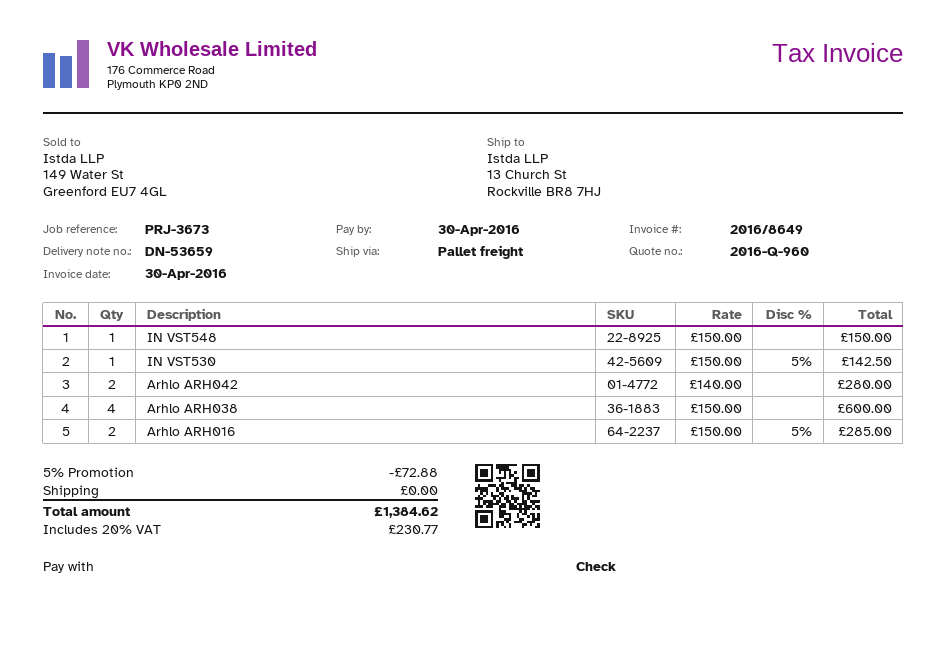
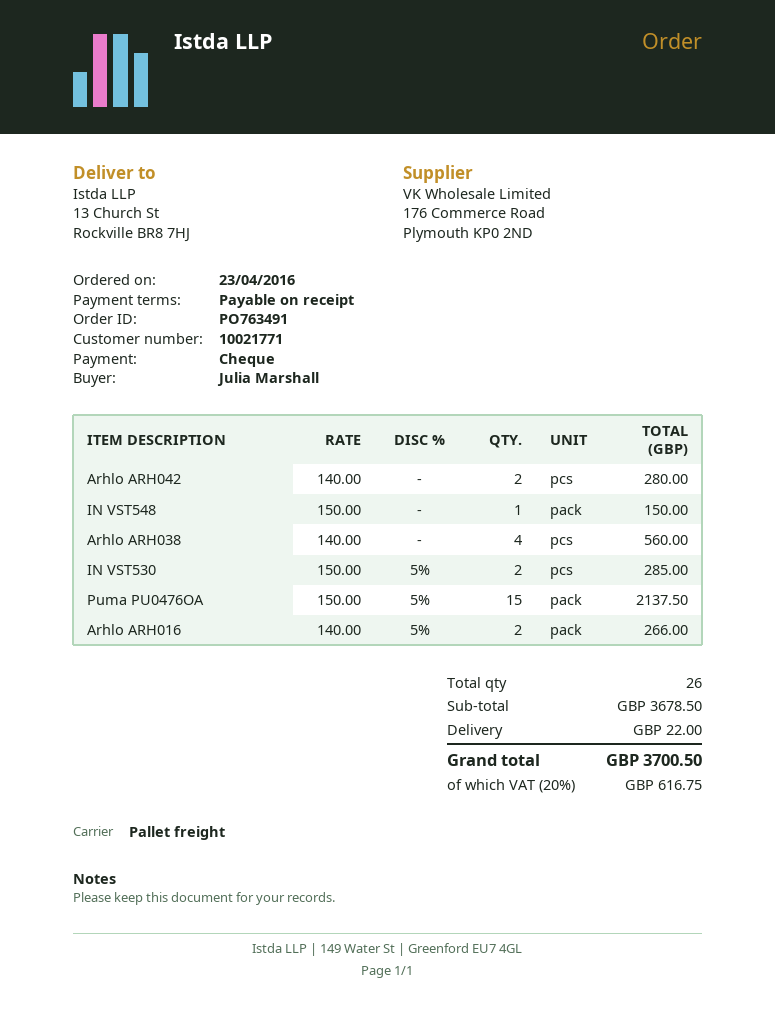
IN VST530: 1 x 150.00 - 5% = 142.50 -> 2 x 150.00 - 5% = 285.00
Arhlo ARH038: 4 x 150.00 = 600.00 -> 4 x 140.00 = 560.00
Arhlo ARH016: 2 x 150.00 - 5% = 285.00 -> 2 x 140.00 - 5% = 266.00
Puma PU0476OA: none -> 15 x 150.00 - 5% = 2137.50
discount: 5% = 72.88 -> none
shipping: 0.00 -> 22.00
tax: 20% = 230.77 -> 20% = 616.75
total: 1384.62 -> 3700.50

